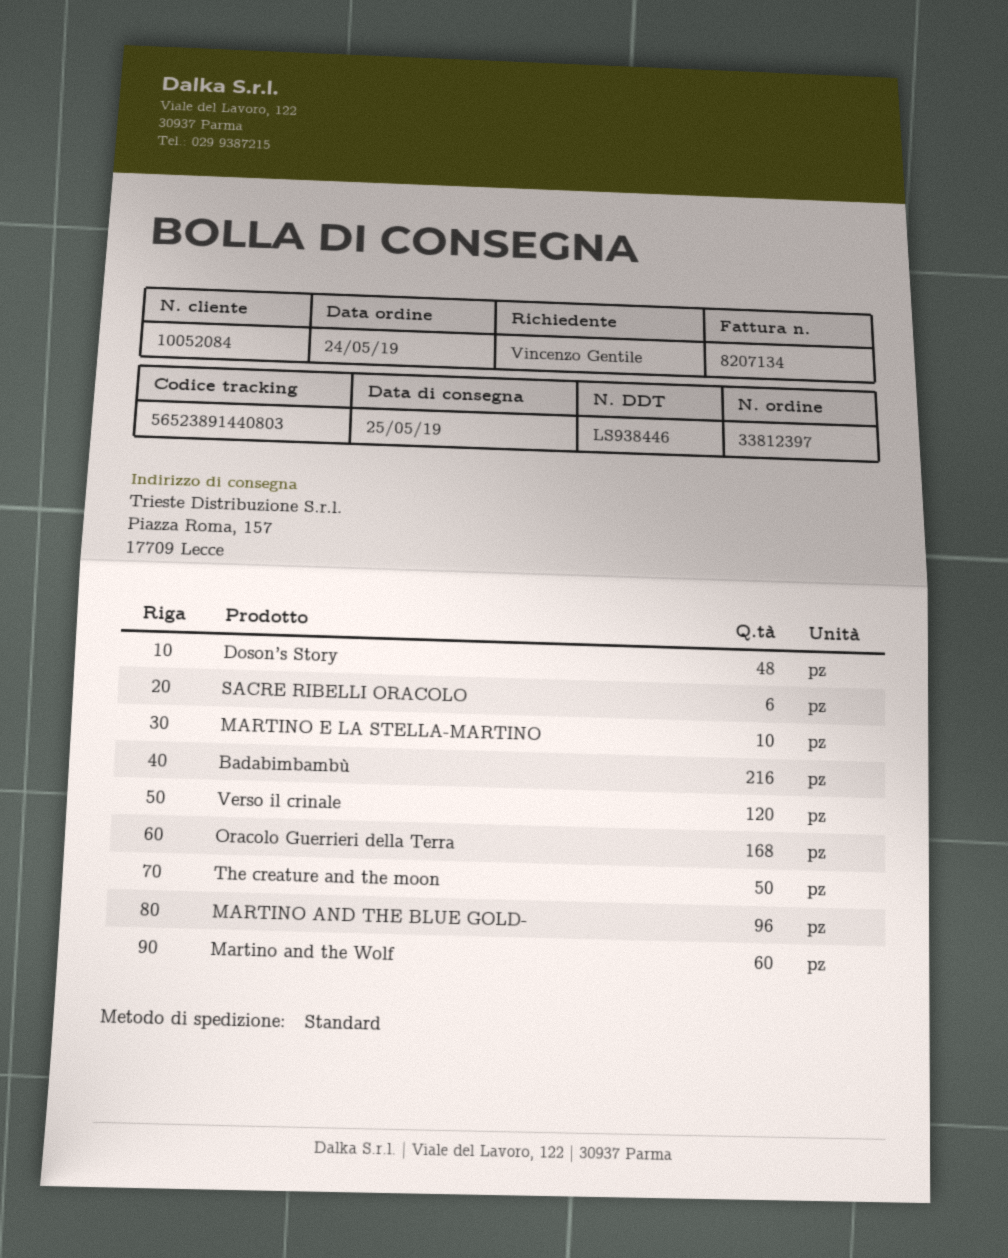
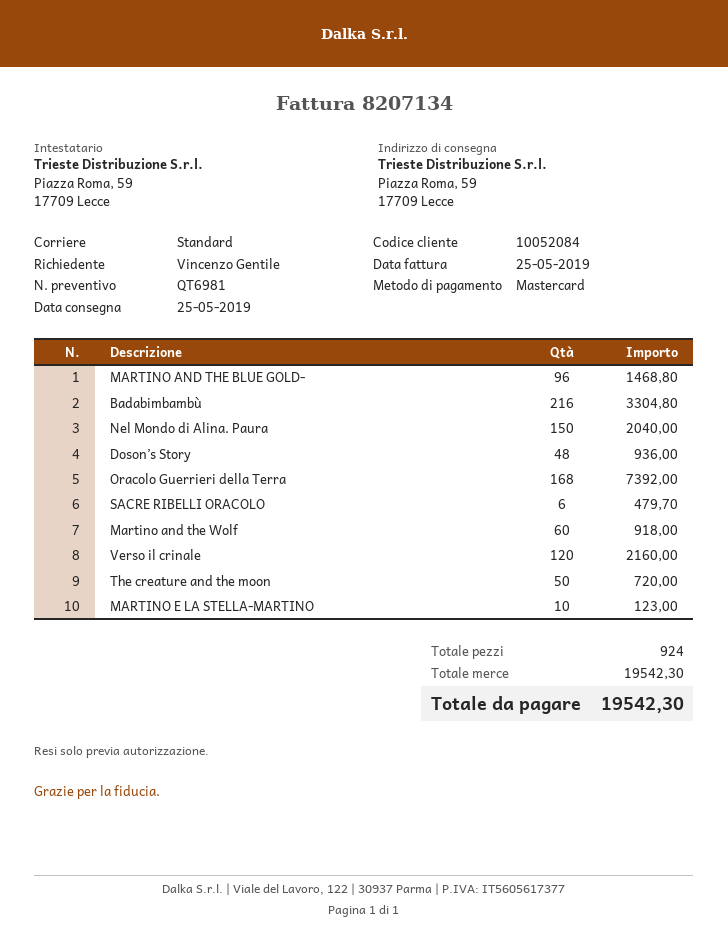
ship to: Piazza Roma, 157, 17709 Lecce -> Piazza Roma, 59, 17709 Lecce
Nel Mondo di Alina. Paura: none -> 150

